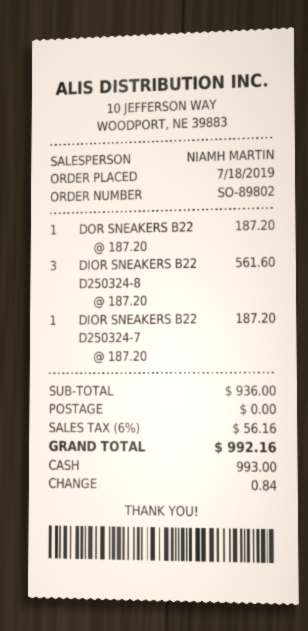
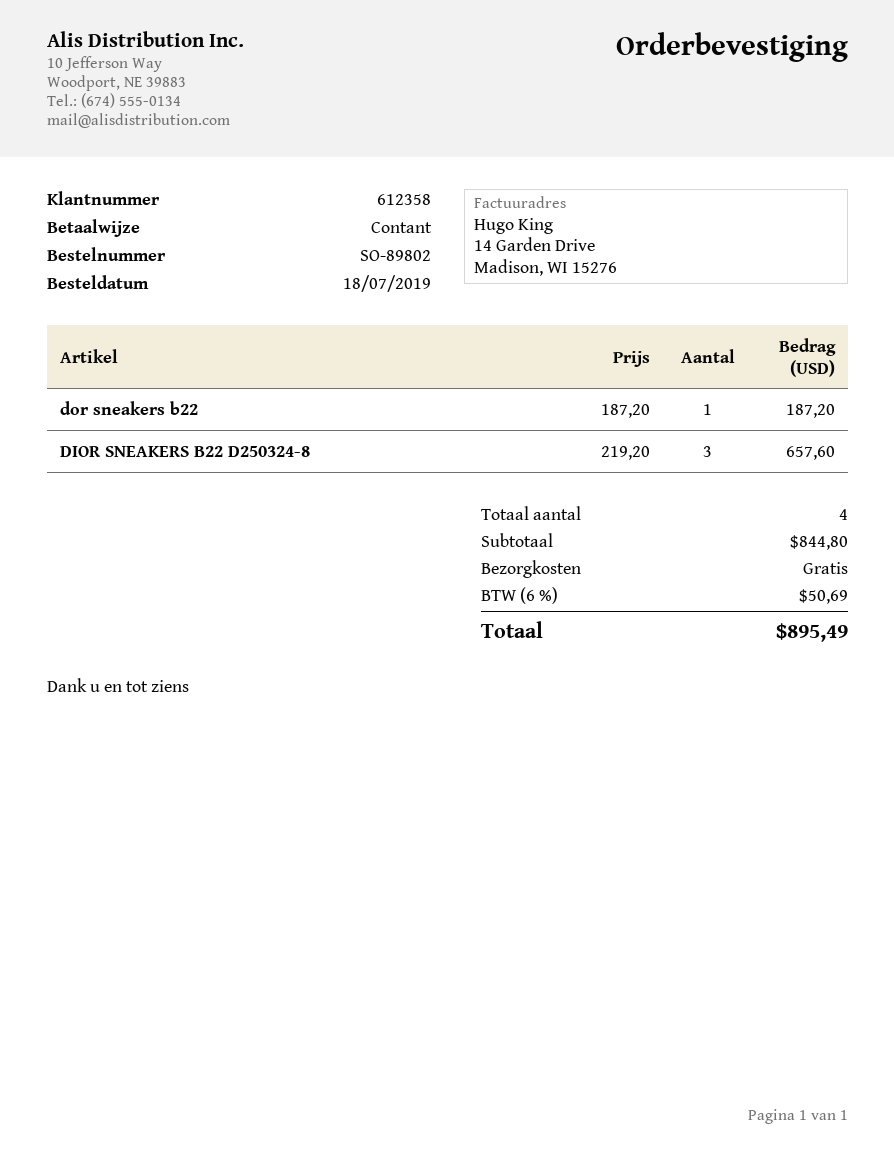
DIOR SNEAKERS B22 D250324-8: 3 x 187.20 = 561.60 -> 3 x 219.20 = 657.60
DIOR SNEAKERS B22 D250324-7: 1 x 187.20 = 187.20 -> none
subtotal: 936.00 -> 844.80
tax: 6% = 56.16 -> 6% = 50.69
total: 992.16 -> 895.49

